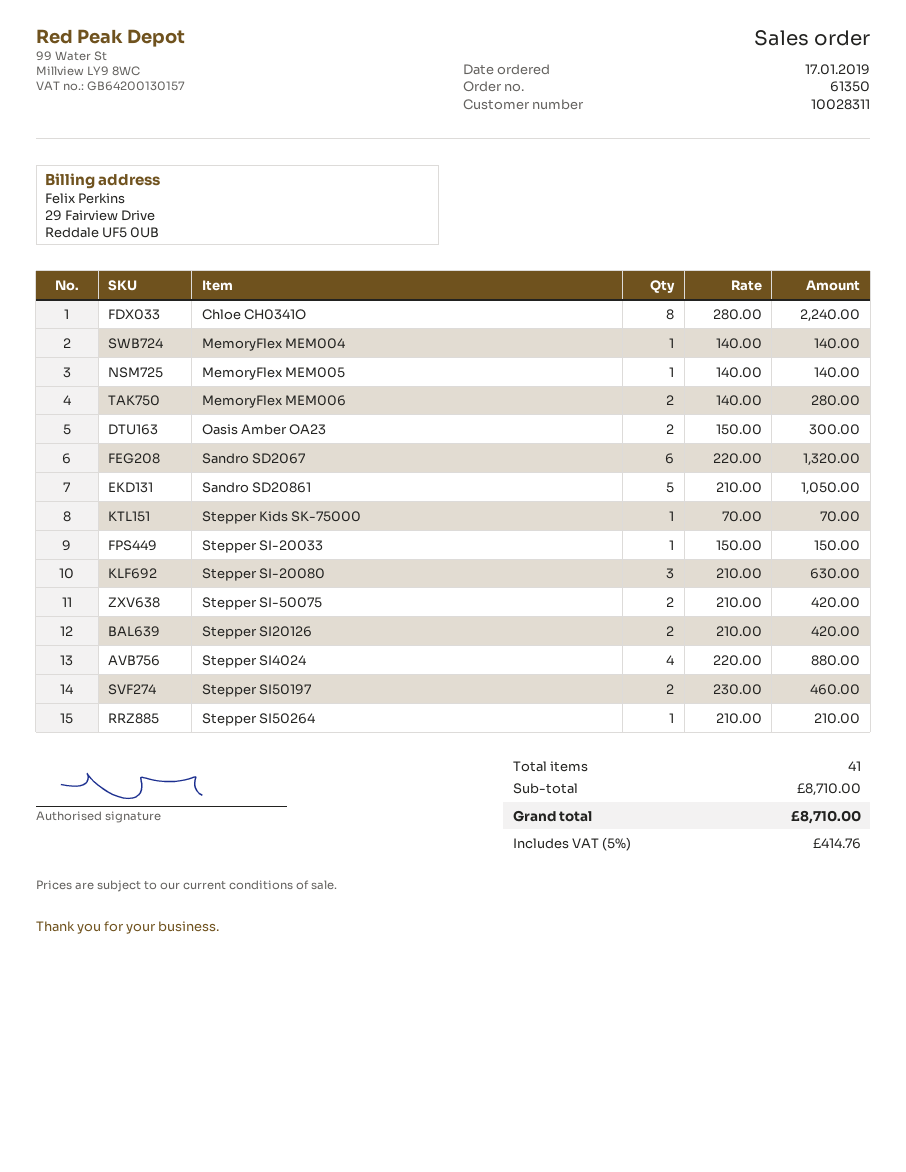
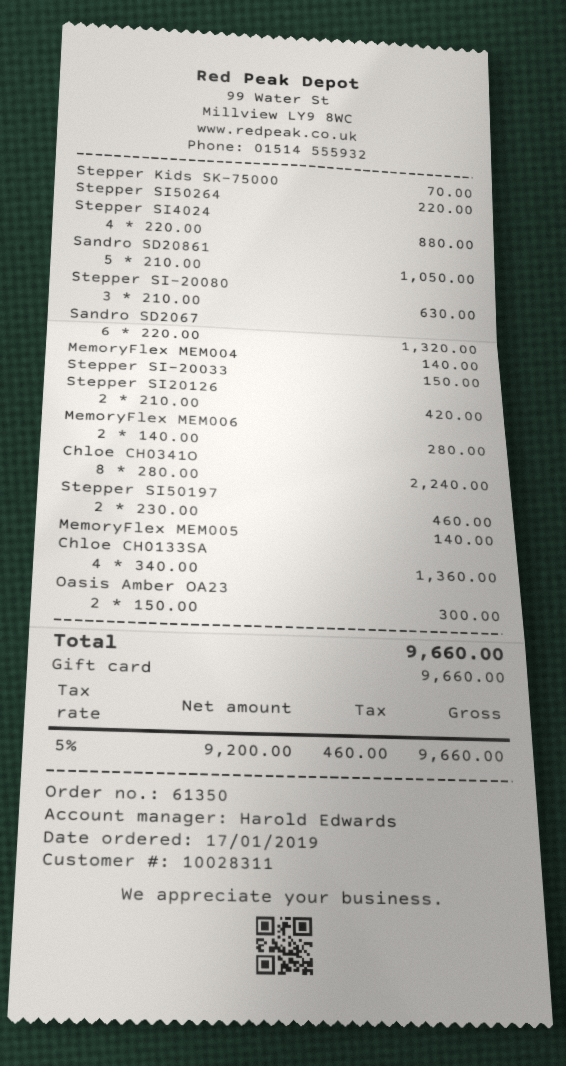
Stepper SI-50075: 2 x 210.00 = 420.00 -> none
Stepper SI50264: 1 x 210.00 = 210.00 -> 1 x 220.00 = 220.00
Chloe CH0133SA: none -> 4 x 340.00 = 1360.00
tax: 5% = 414.76 -> 5% = 460.00
total: 8710.00 -> 9660.00

